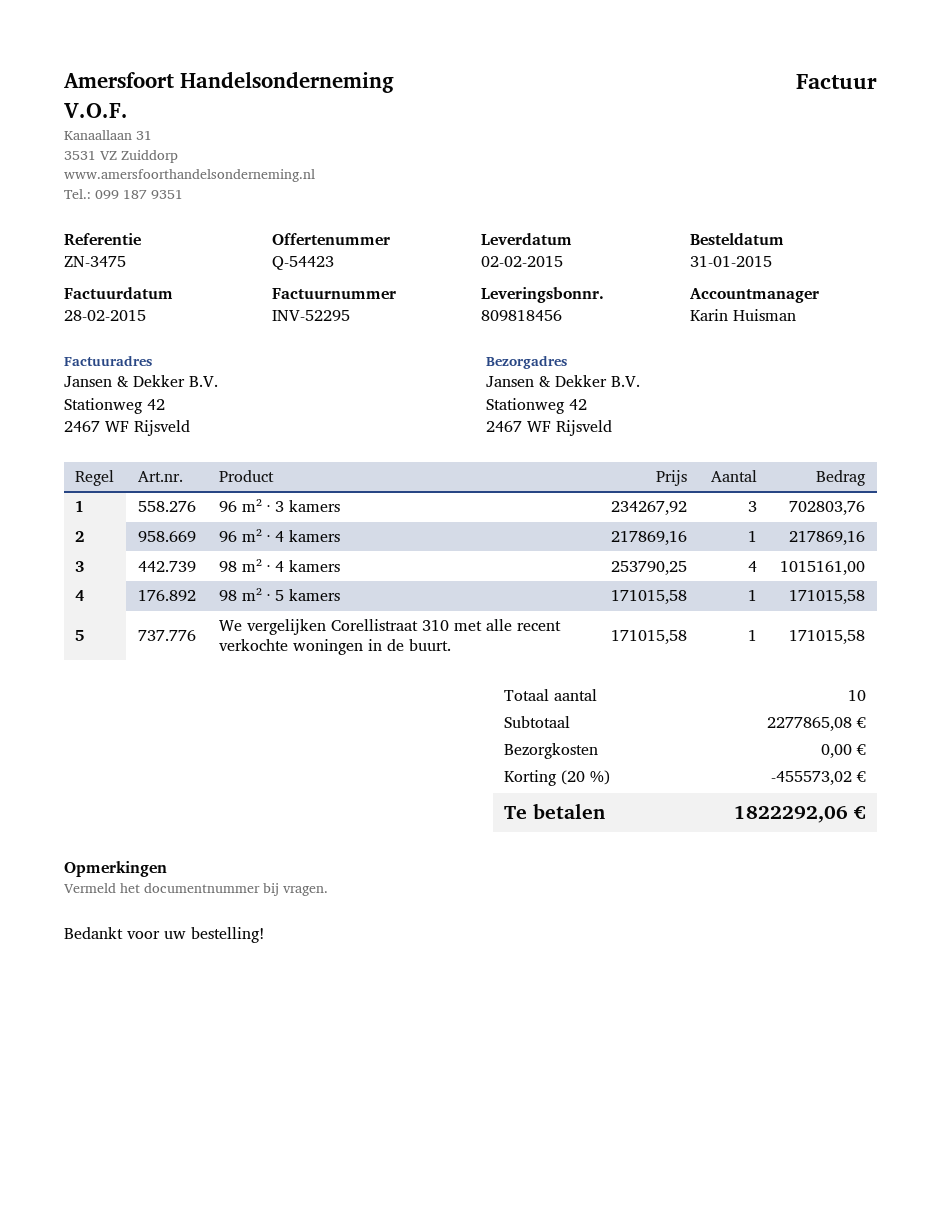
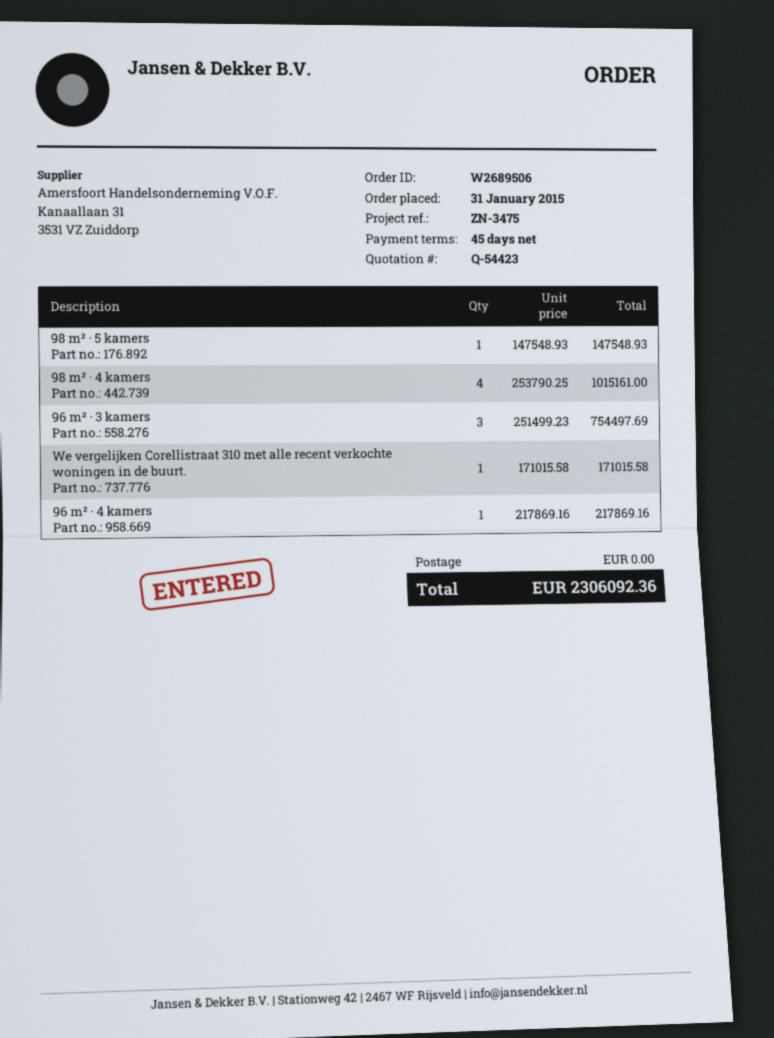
96 m² · 3 kamers: 3 x 234267.92 = 702803.76 -> 3 x 251499.23 = 754497.69
98 m² · 5 kamers: 1 x 171015.58 = 171015.58 -> 1 x 147548.93 = 147548.93
discount: 20% = 455573.02 -> none
total: 1822292.06 -> 2306092.36

